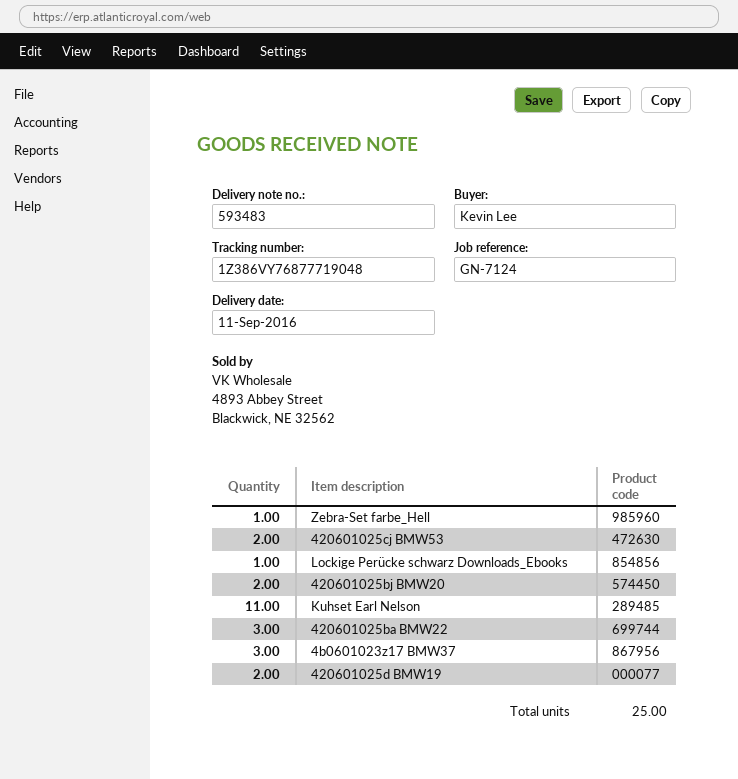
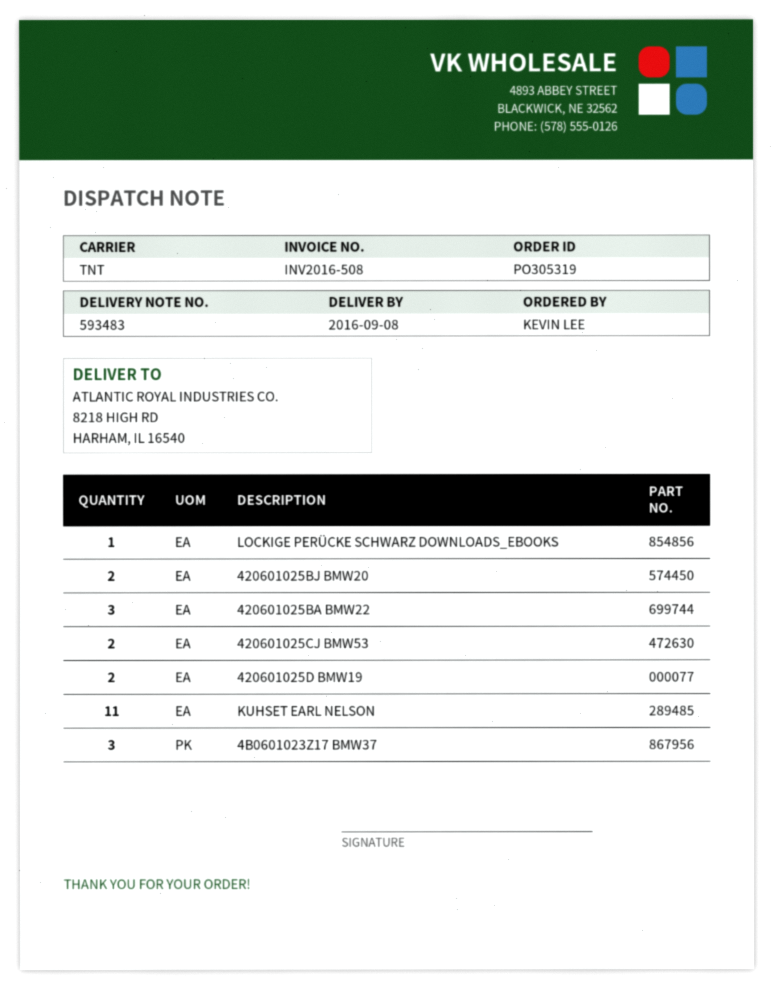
delivery date: 2016-09-11 -> 2016-09-08
Zebra-Set farbe_Hell: 1 -> none

